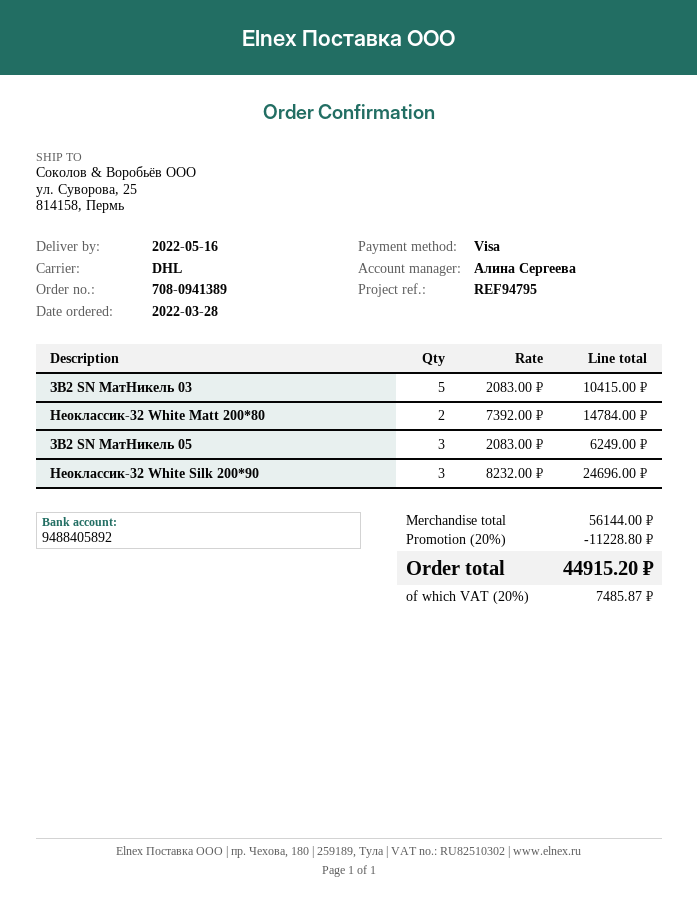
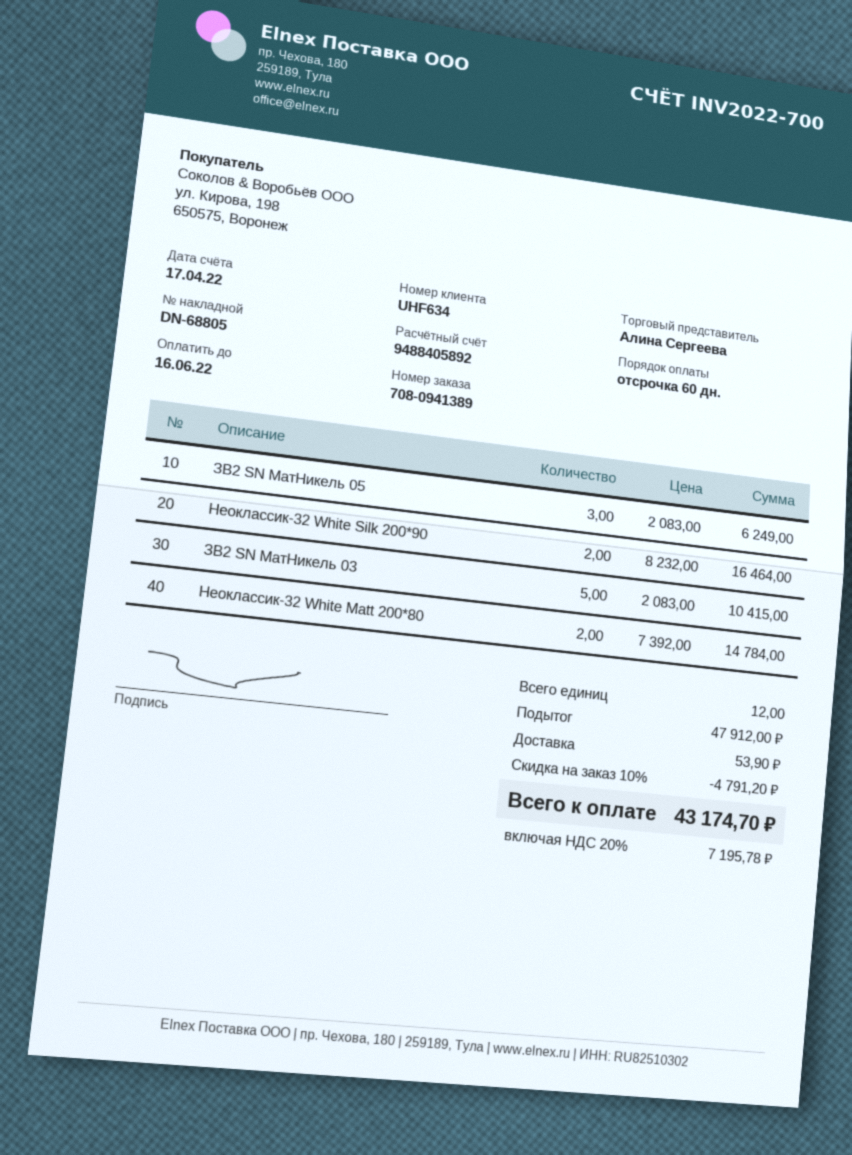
Неоклассик-32 White Silk 200*90: 3 x 8232.00 = 24696.00 -> 2 x 8232.00 = 16464.00
subtotal: 56144.00 -> 47912.00
discount: 20% = 11228.80 -> 10% = 4791.20
shipping: none -> 53.90
tax: 20% = 7485.87 -> 20% = 7195.78
total: 44915.20 -> 43174.70

